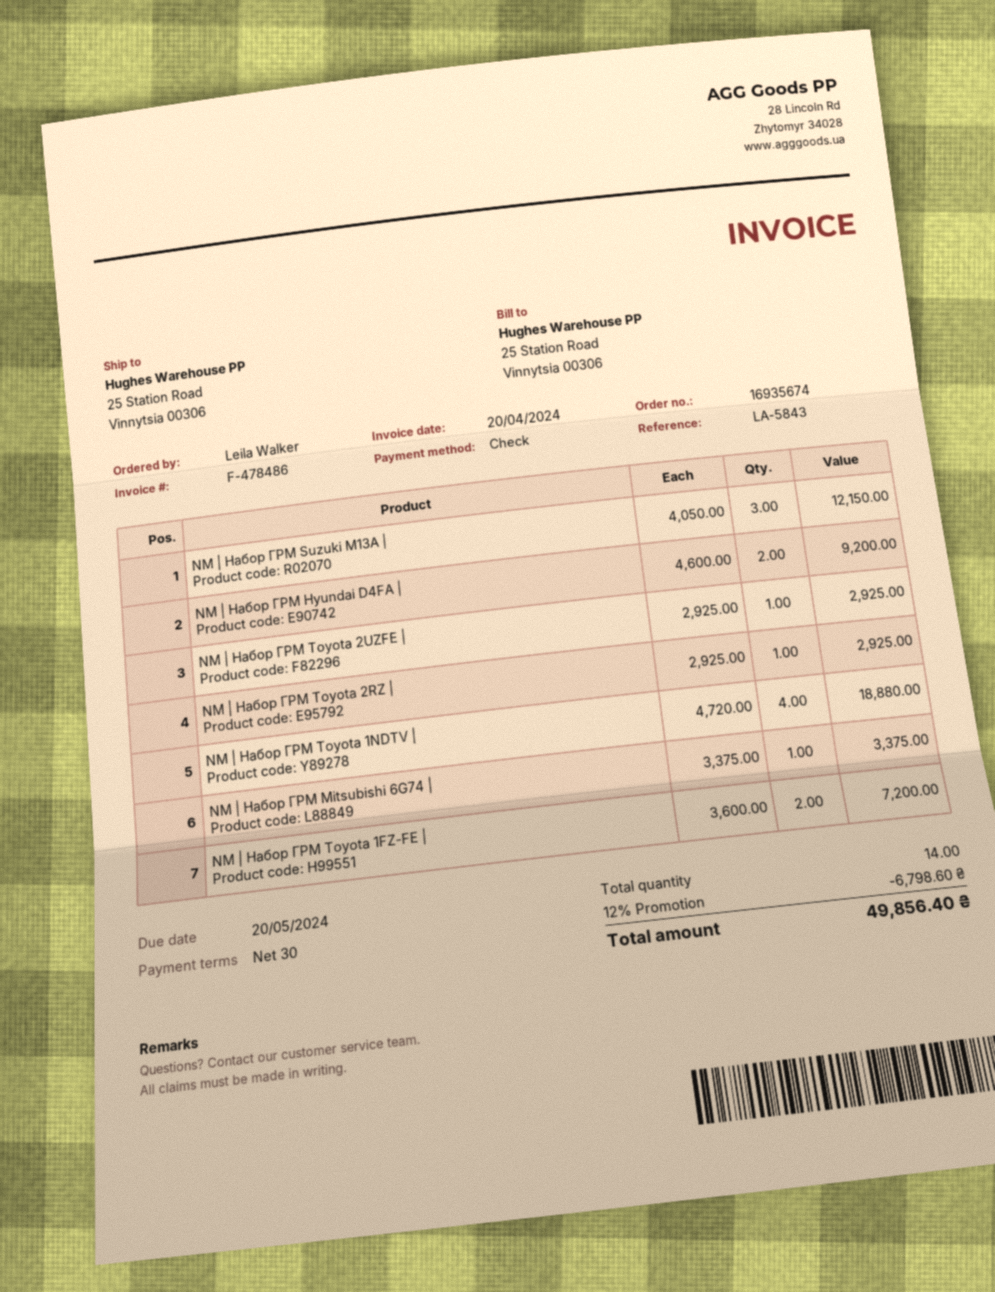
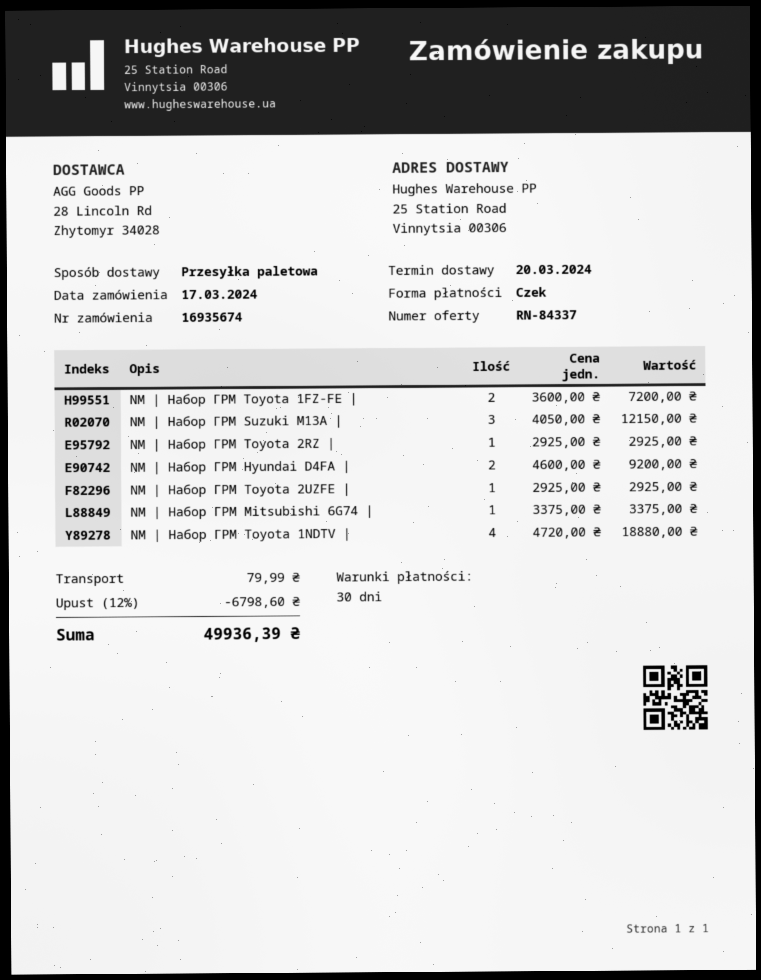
shipping: none -> 79.99
total: 49856.40 -> 49936.39

